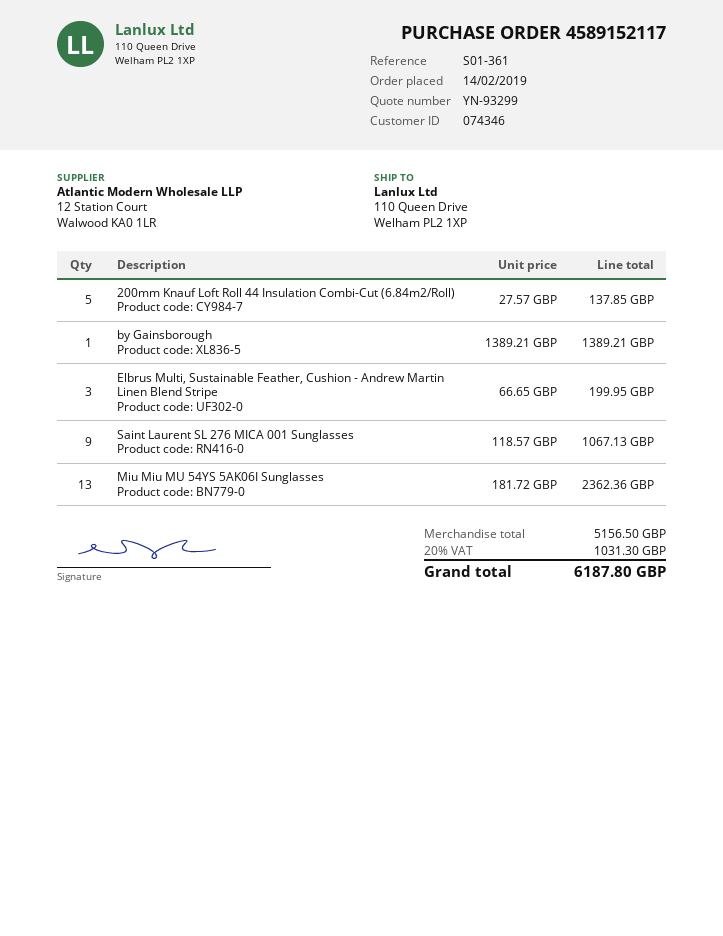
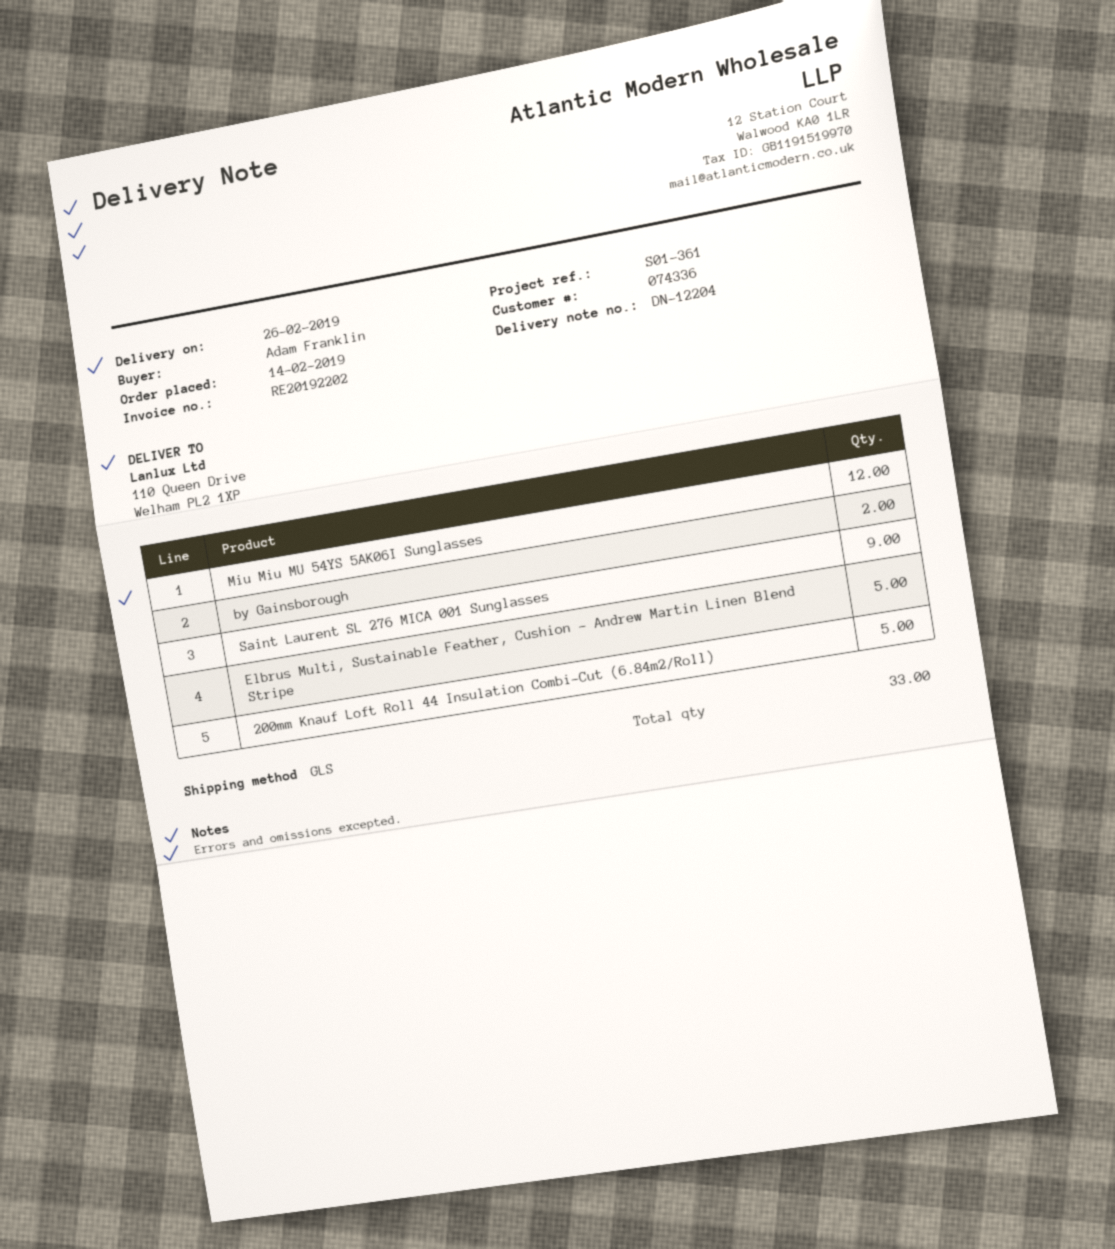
customer number: 074346 -> 074336
by Gainsborough: 1 -> 2
Elbrus Multi, Sustainable Feather, Cushion - Andrew Martin Linen Blend Stripe: 3 -> 5
Miu Miu MU 54YS 5AK06I Sunglasses: 13 -> 12

